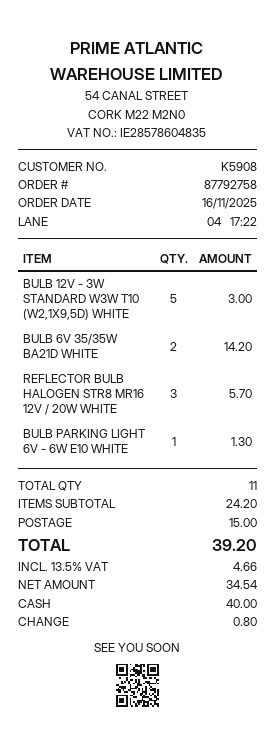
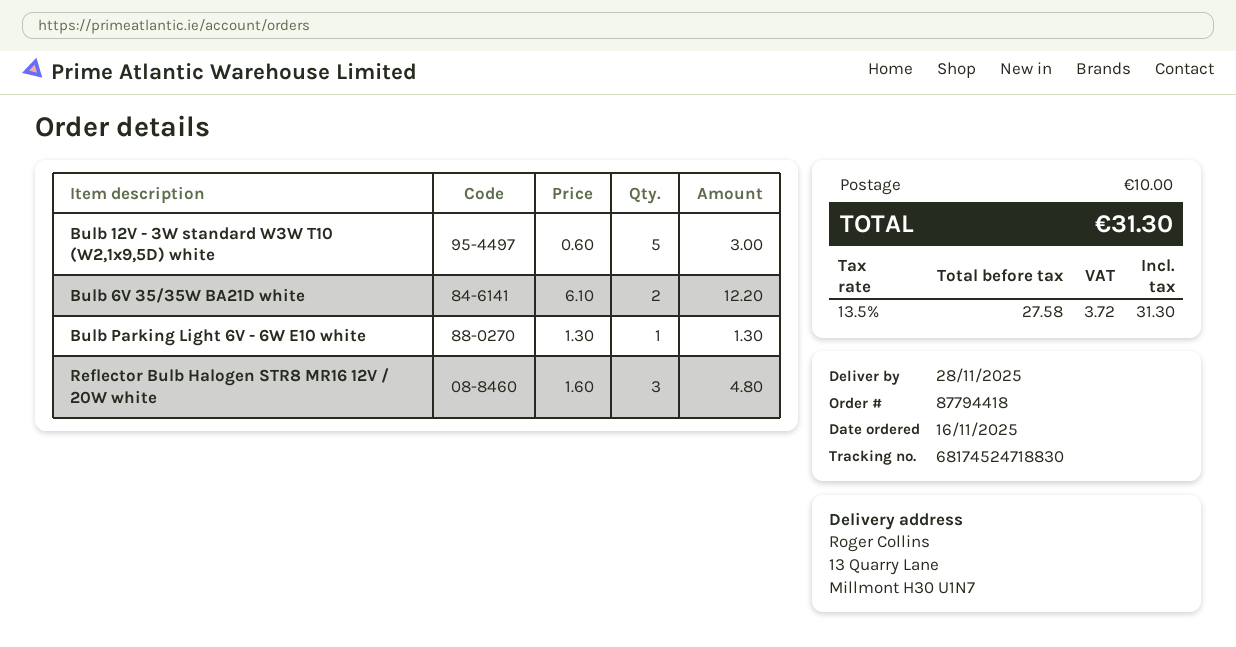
order number: 87792758 -> 87794418
BULB 6V 35/35W BA21D WHITE: 2 for 14.20 -> 2 for 12.20
REFLECTOR BULB HALOGEN STR8 MR16 12V / 20W WHITE: 3 for 5.70 -> 3 for 4.80
shipping: 15.00 -> 10.00
net: 34.54 -> 27.58
tax: 13.5% = 4.66 -> 13.5% = 3.72
total: 39.20 -> 31.30

